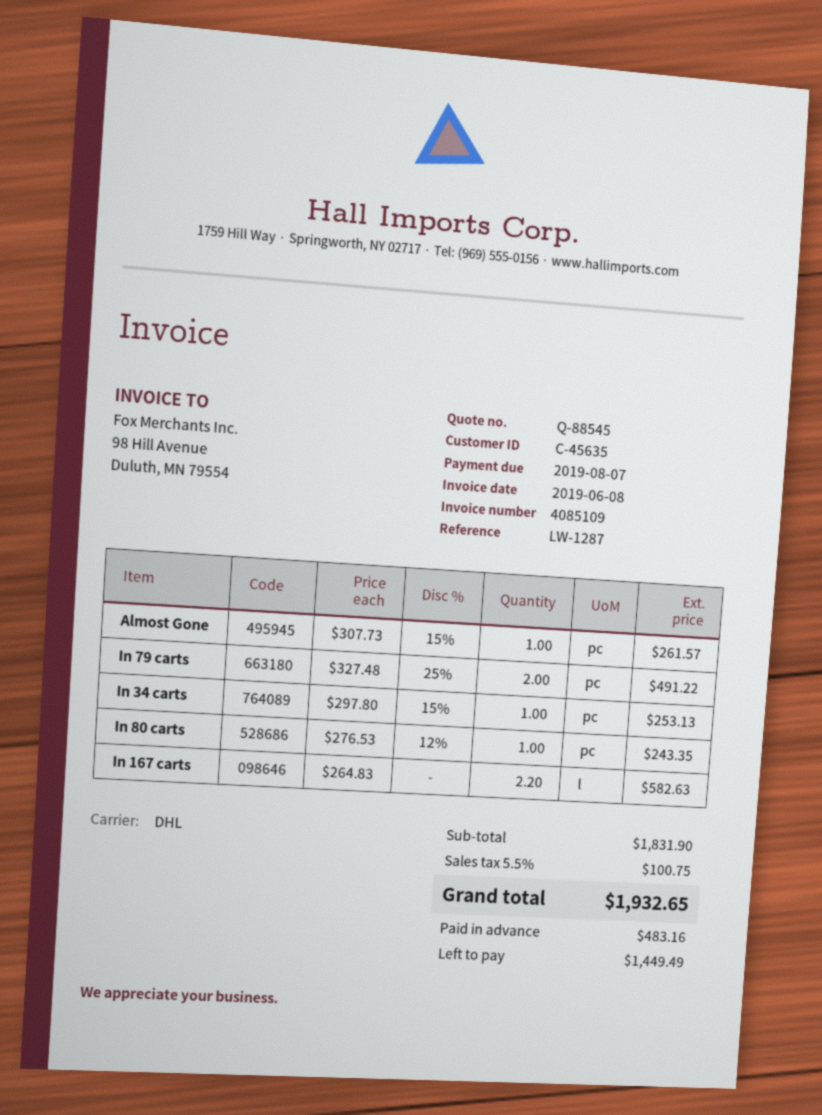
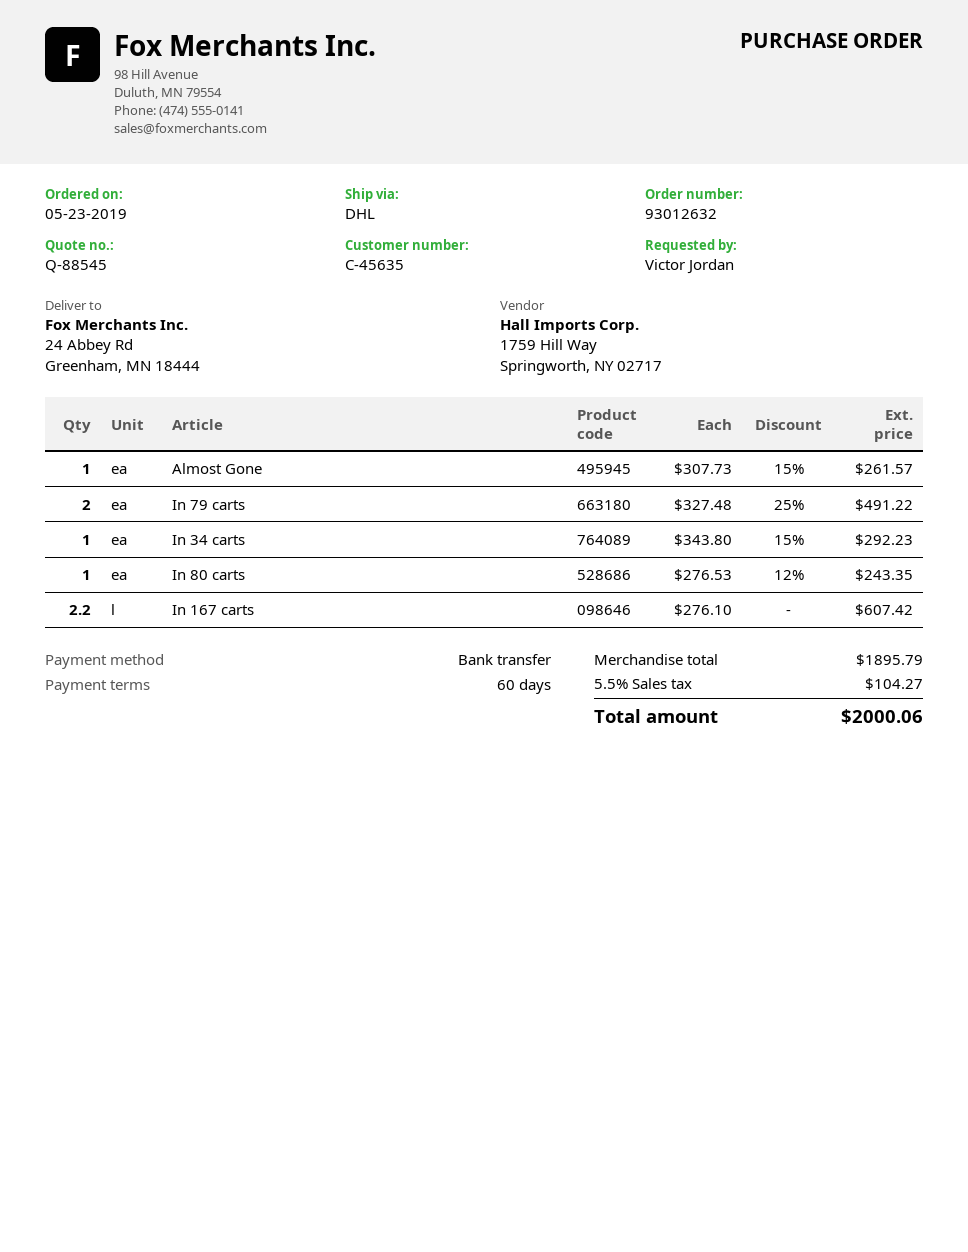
In 34 carts: 1 x 297.80 - 15% = 253.13 -> 1 x 343.80 - 15% = 292.23
In 167 carts: 2.2 x 264.83 = 582.63 -> 2.2 x 276.10 = 607.42
subtotal: 1831.90 -> 1895.79
tax: 5.5% = 100.75 -> 5.5% = 104.27
total: 1932.65 -> 2000.06

